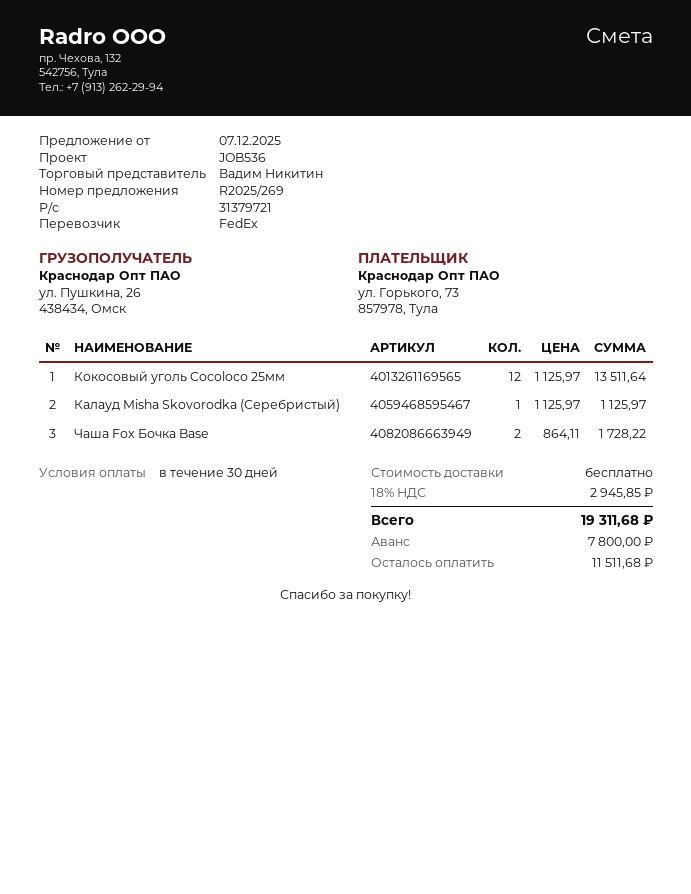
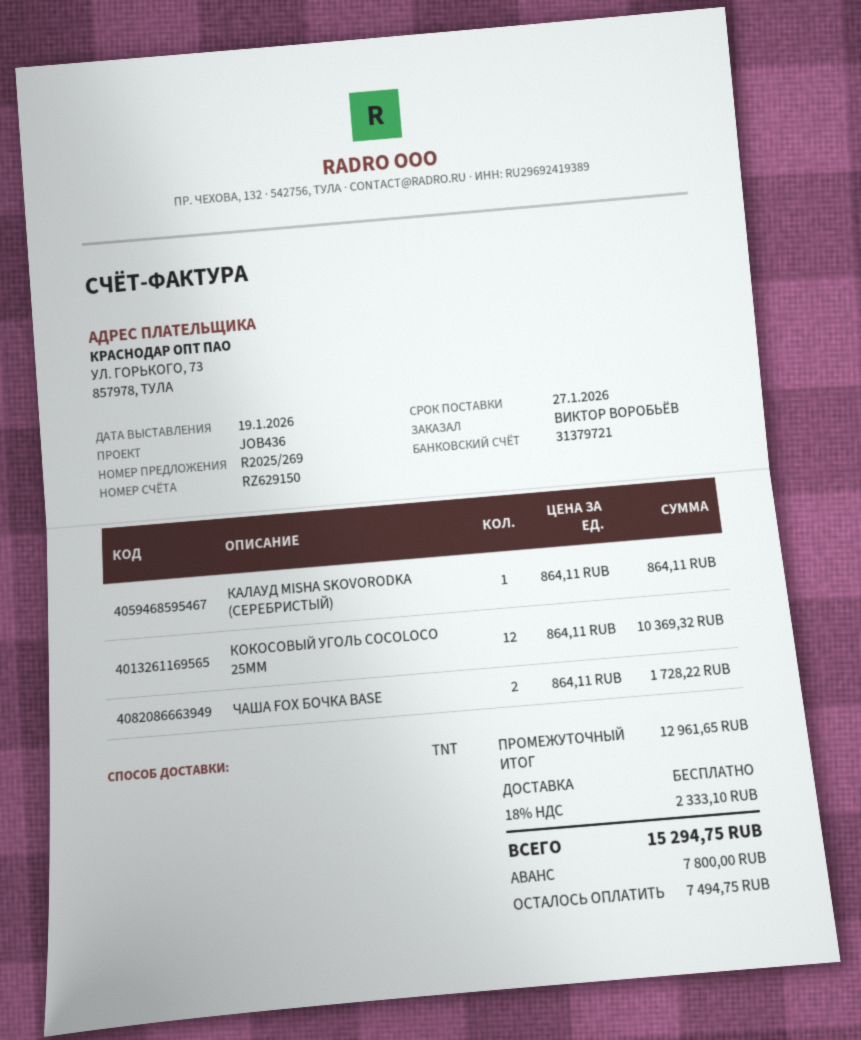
reference: JOB536 -> JOB436
shipping method: FedEx -> TNT
Кокосовый уголь Cocoloco 25мм: 12 x 1125.97 = 13511.64 -> 12 x 864.11 = 10369.32
Калауд Misha Skovorodka (Серебристый): 1 x 1125.97 = 1125.97 -> 1 x 864.11 = 864.11
tax: 18% = 2945.85 -> 18% = 2333.10
total: 19311.68 -> 15294.75
balance: 11511.68 -> 7494.75

